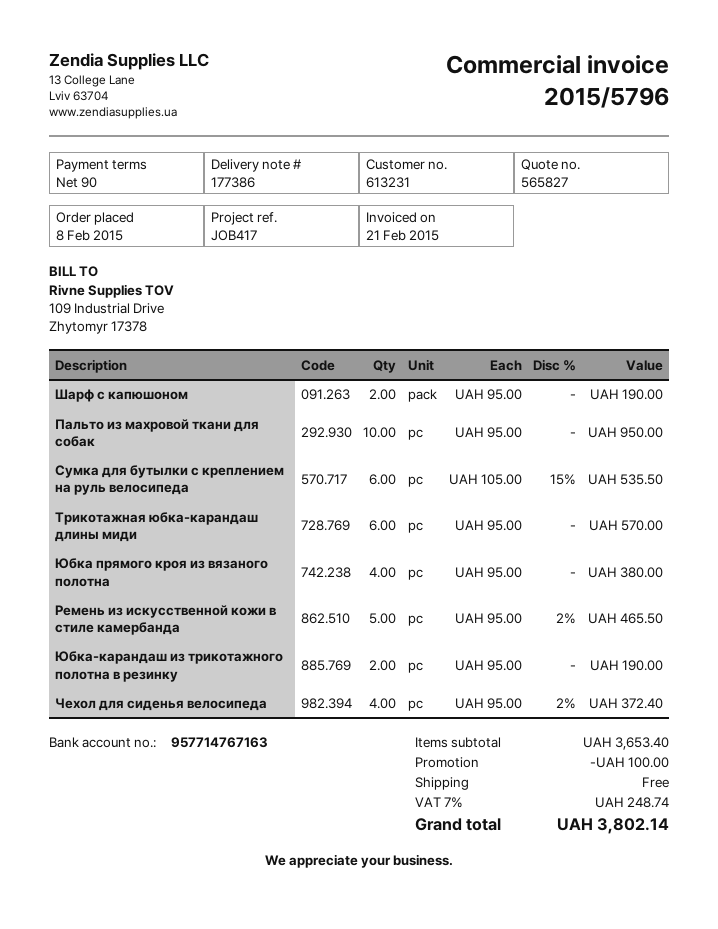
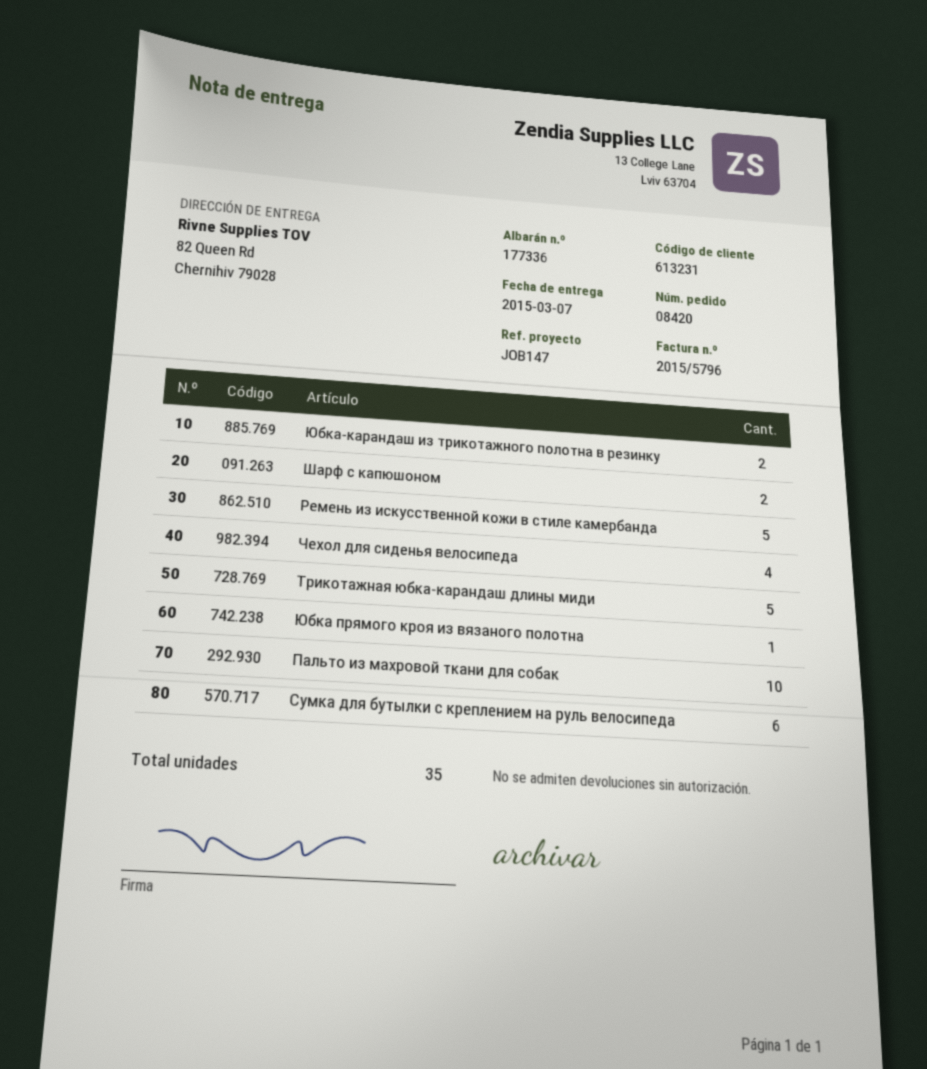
delivery note number: 177386 -> 177336
reference: JOB417 -> JOB147
Трикотажная юбка-карандаш длины миди: 6 -> 5
Юбка прямого кроя из вязаного полотна: 4 -> 1

